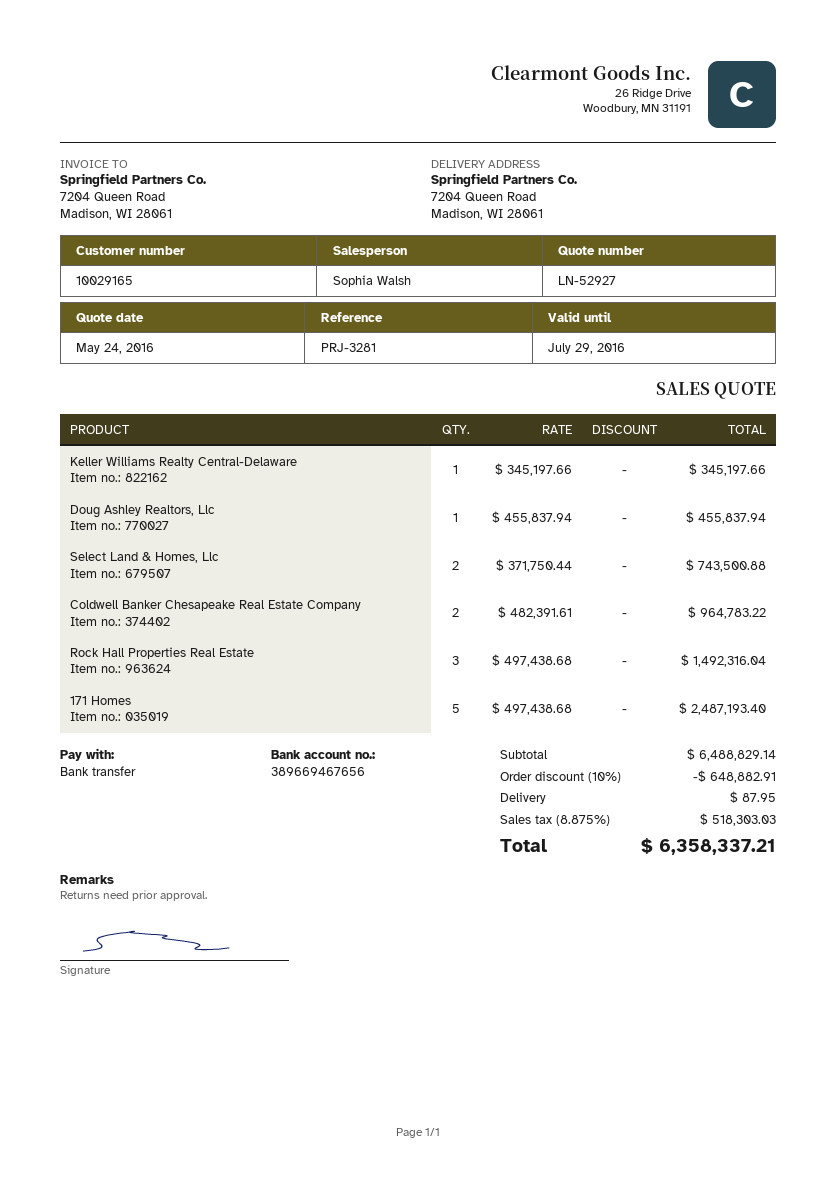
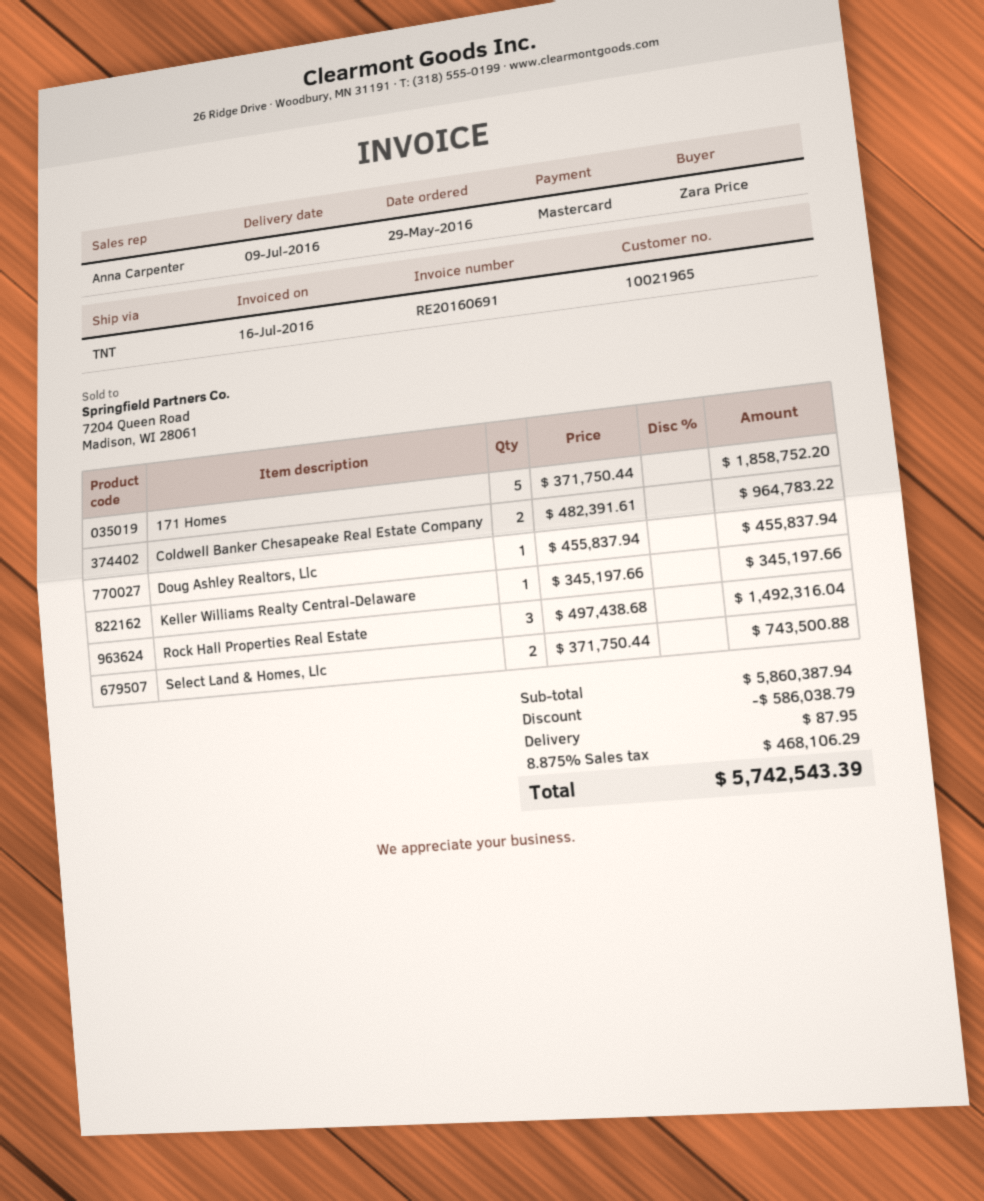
customer number: 10029165 -> 10021965
sales rep: Sophia Walsh -> Anna Carpenter
payment method: bank transfer -> Mastercard
171 Homes: 5 x 497438.68 = 2487193.40 -> 5 x 371750.44 = 1858752.20
subtotal: 6488829.14 -> 5860387.94
discount: 648882.91 -> 586038.79
tax: 8.875% = 518303.03 -> 8.875% = 468106.29
total: 6358337.21 -> 5742543.39

